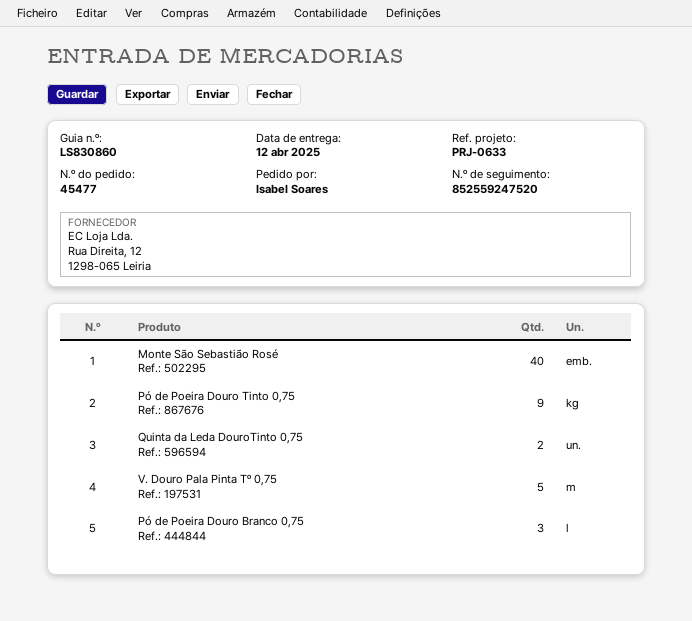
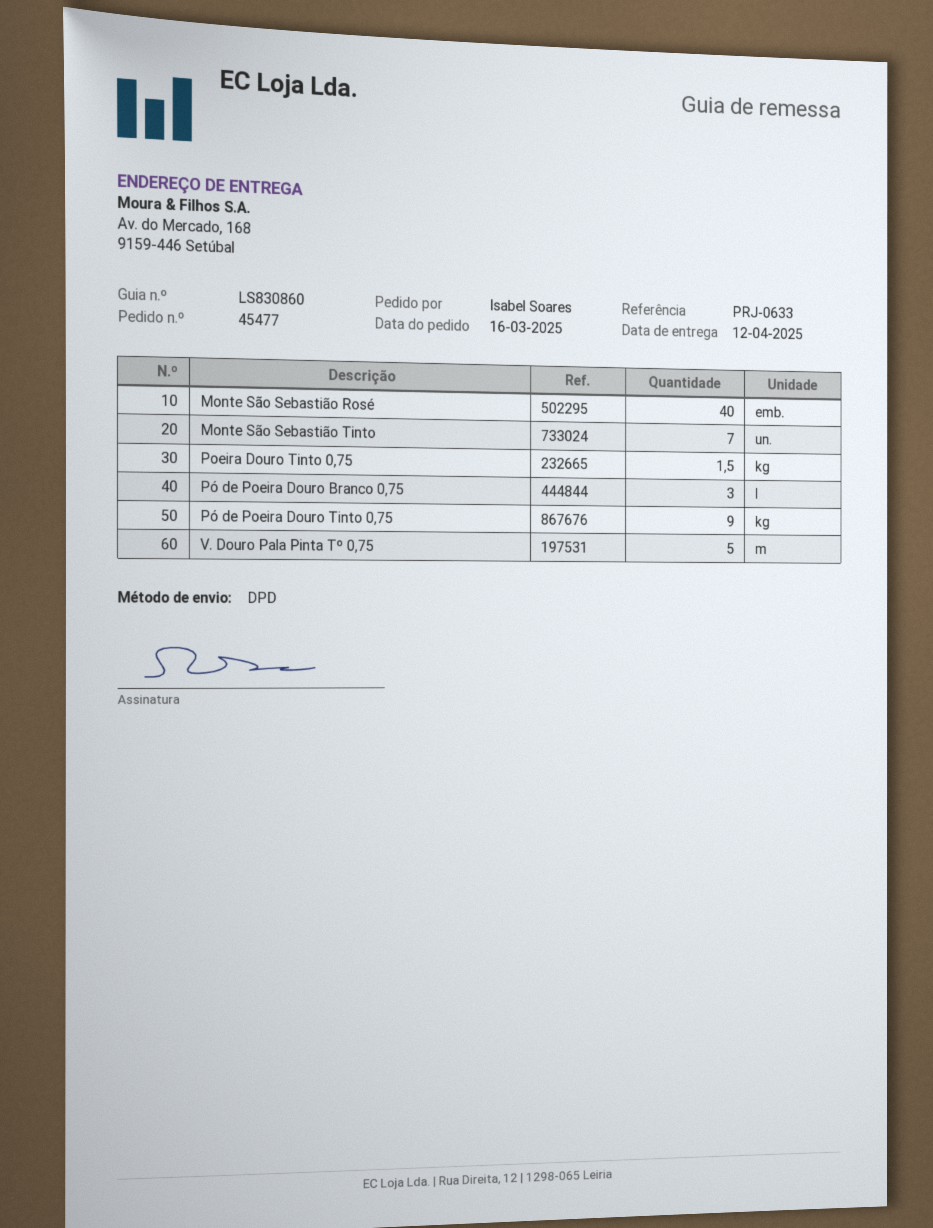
Quinta da Leda DouroTinto 0,75: 2 -> none
Monte São Sebastião Tinto: none -> 7
Poeira Douro Tinto 0,75: none -> 1.5

